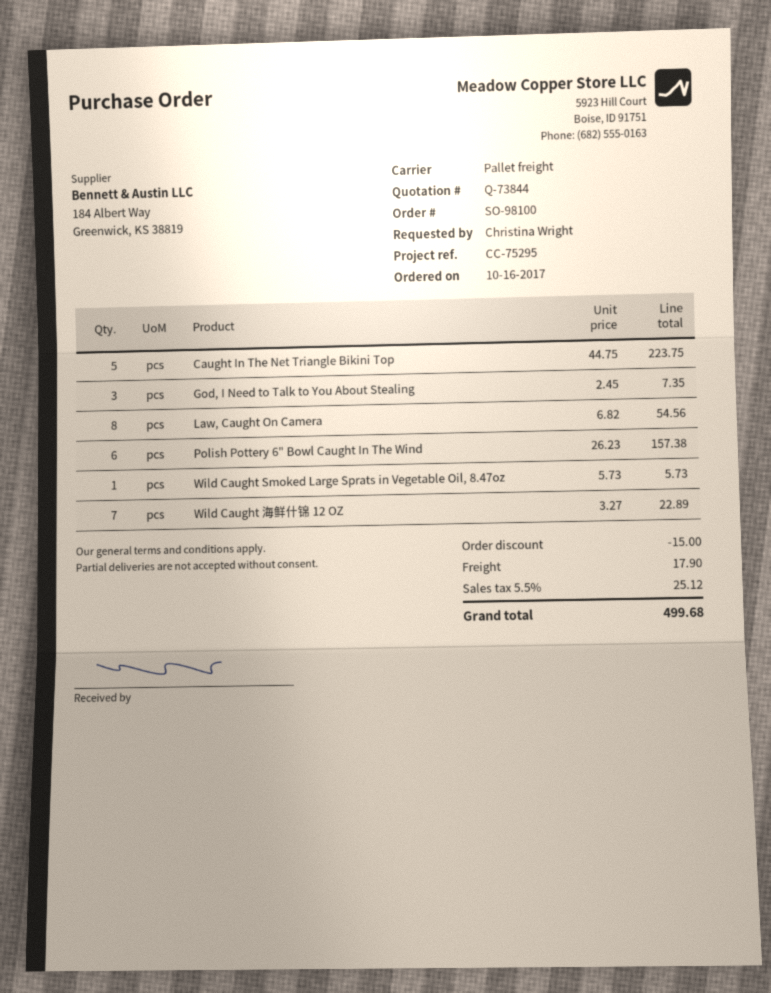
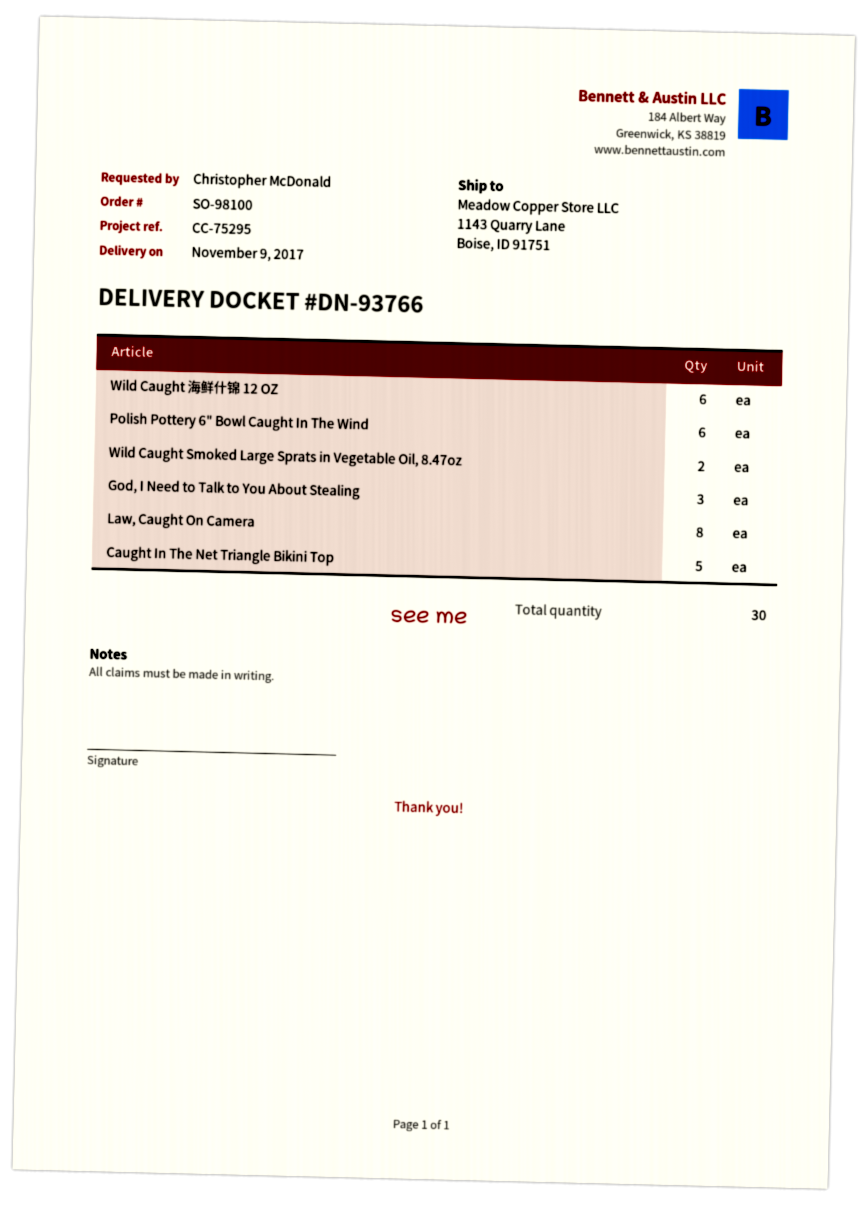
ordered by: Christina Wright -> Christopher McDonald
Wild Caught Smoked Large Sprats in Vegetable Oil, 8.47oz: 1 -> 2
Wild Caught 海鲜什锦 12 OZ: 7 -> 6

